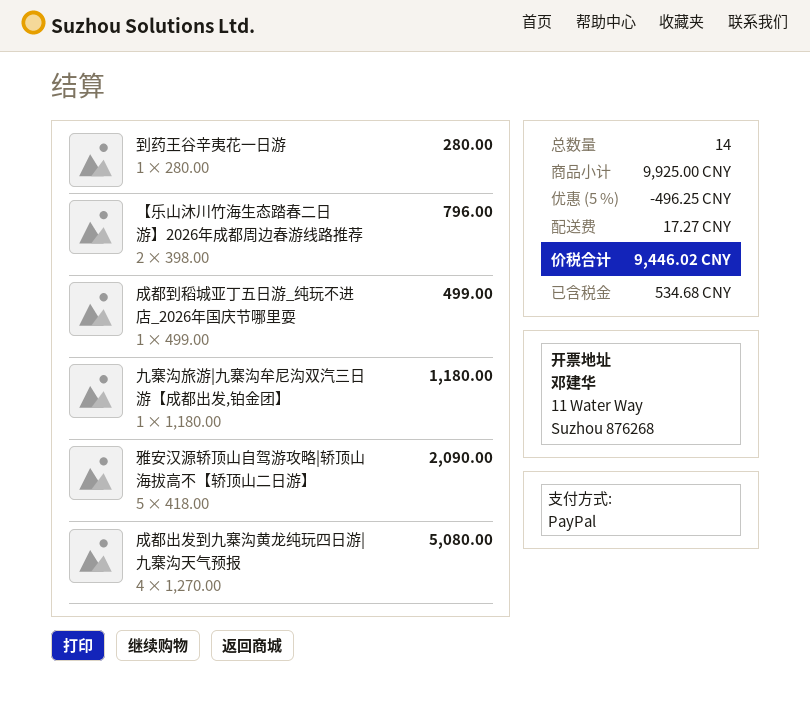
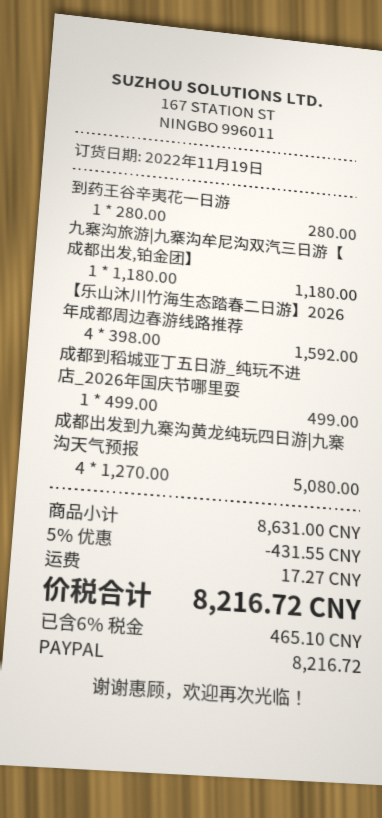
【乐山沐川竹海生态踏春二日游】2026年成都周边春游线路推荐: 2 x 398.00 = 796.00 -> 4 x 398.00 = 1592.00
雅安汉源轿顶山自驾游攻略|轿顶山海拔高不【轿顶山二日游】: 5 x 418.00 = 2090.00 -> none
subtotal: 9925.00 -> 8631.00
discount: 5% = 496.25 -> 5% = 431.55
tax: 534.68 -> 465.10
total: 9446.02 -> 8216.72

